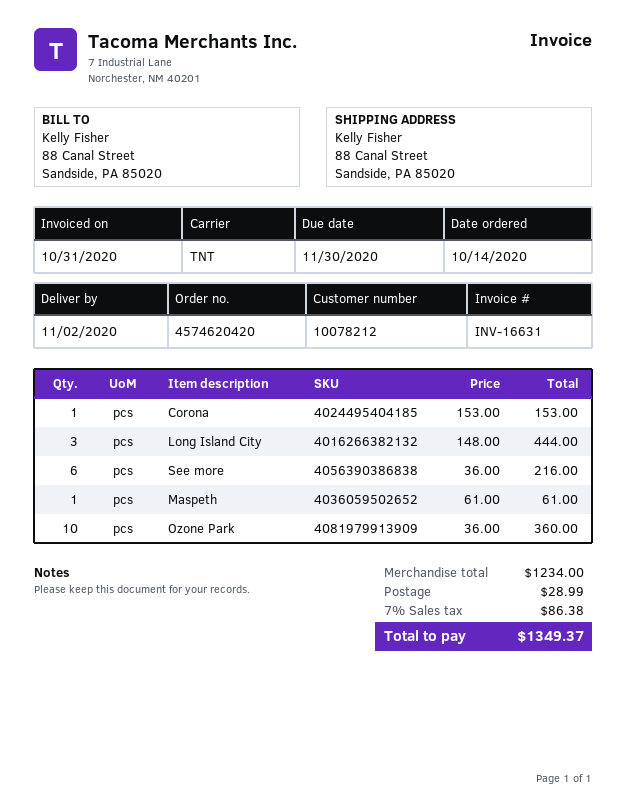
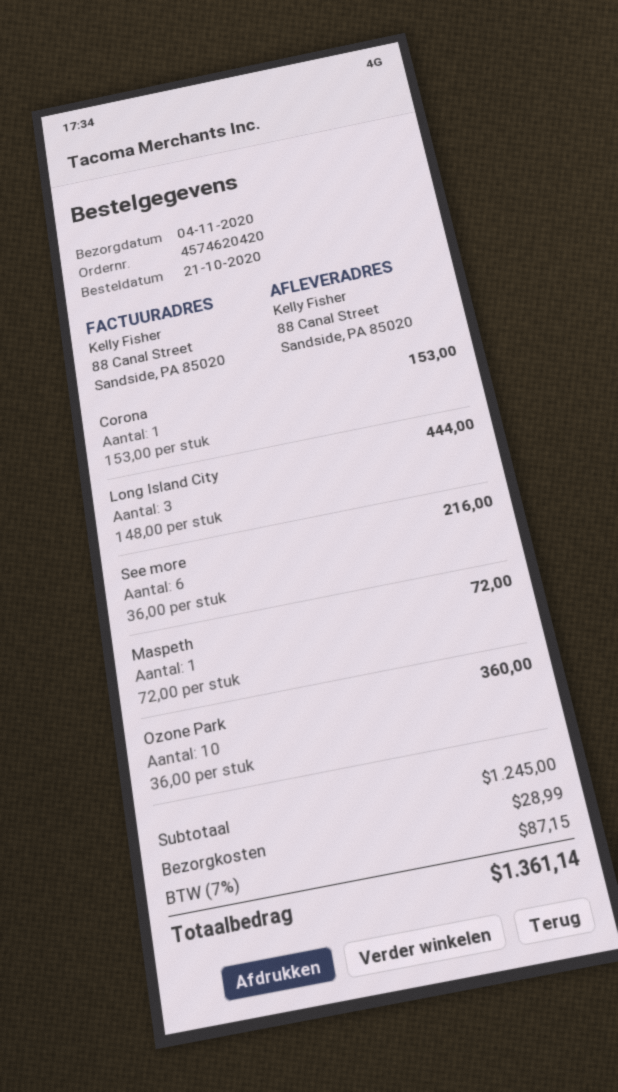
order date: 2020-10-14 -> 2020-10-21
delivery date: 2020-11-02 -> 2020-11-04
Maspeth: 1 x 61.00 = 61.00 -> 1 x 72.00 = 72.00
subtotal: 1234.00 -> 1245.00
tax: 7% = 86.38 -> 7% = 87.15
total: 1349.37 -> 1361.14

